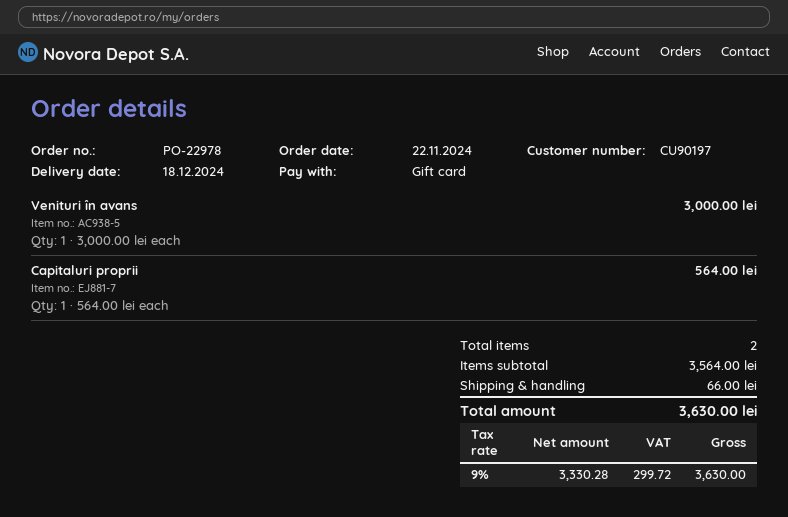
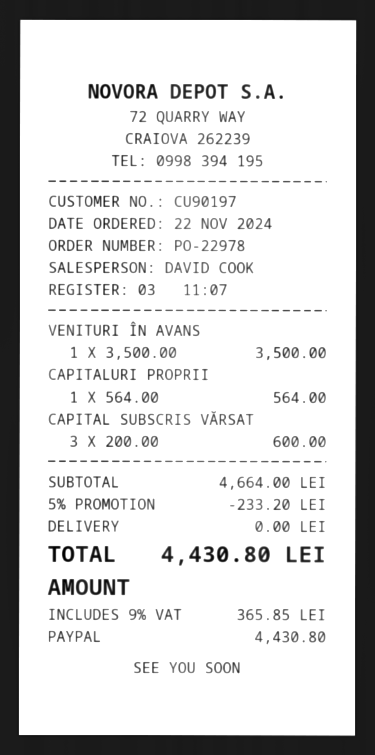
payment method: gift card -> PayPal
Venituri în avans: 1 x 3000.00 = 3000.00 -> 1 x 3500.00 = 3500.00
CAPITAL SUBSCRIS VĂRSAT: none -> 3 x 200.00 = 600.00
subtotal: 3564.00 -> 4664.00
discount: none -> 5% = 233.20
shipping: 66.00 -> 0.00
tax: 9% = 299.72 -> 9% = 365.85
total: 3630.00 -> 4430.80

